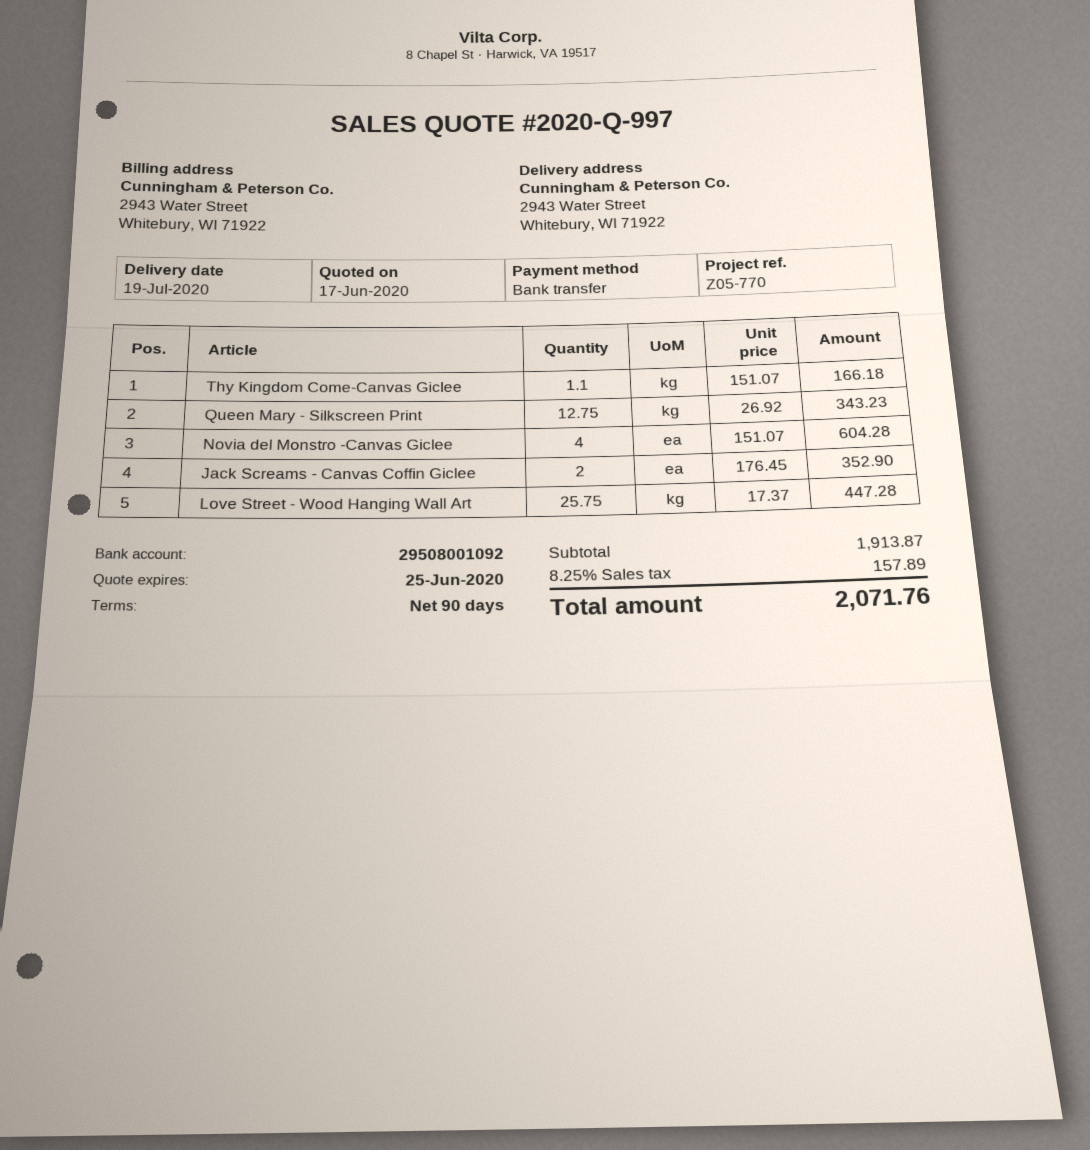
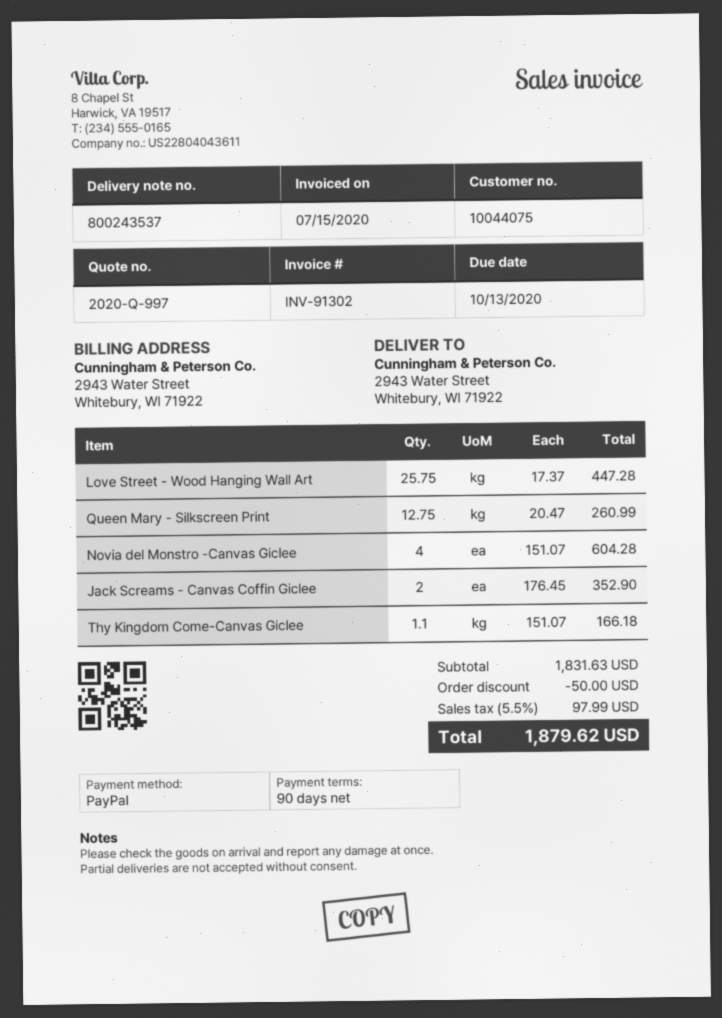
payment method: bank transfer -> PayPal
Queen Mary - Silkscreen Print: 12.75 x 26.92 = 343.23 -> 12.75 x 20.47 = 260.99
subtotal: 1913.87 -> 1831.63
discount: none -> 50.00
tax: 8.25% = 157.89 -> 5.5% = 97.99
total: 2071.76 -> 1879.62

